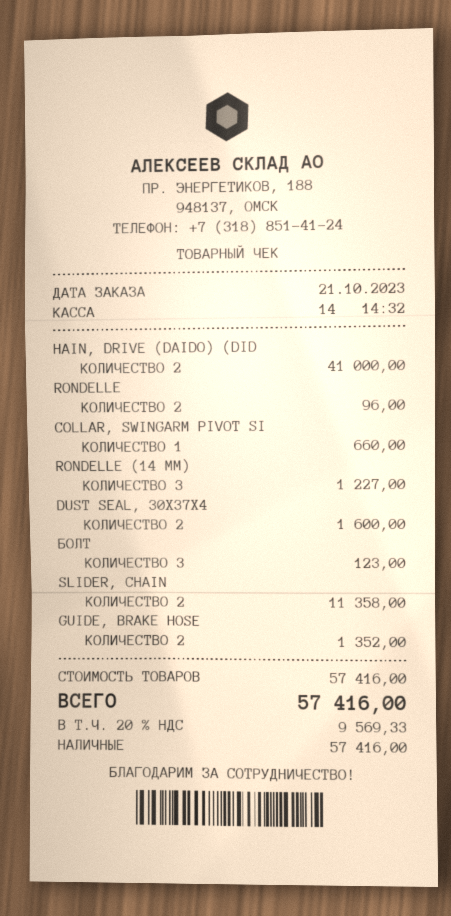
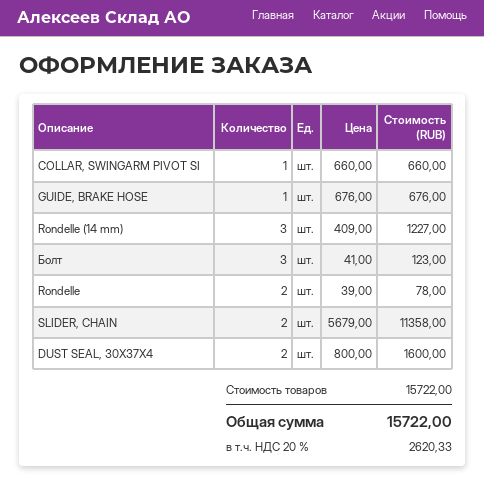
HAIN, DRIVE (DAIDO) (DID: 2 for 41000.00 -> none
RONDELLE: 2 for 96.00 -> 2 for 78.00
GUIDE, BRAKE HOSE: 2 for 1352.00 -> 1 for 676.00
subtotal: 57416.00 -> 15722.00
tax: 20% = 9569.33 -> 20% = 2620.33
total: 57416.00 -> 15722.00

